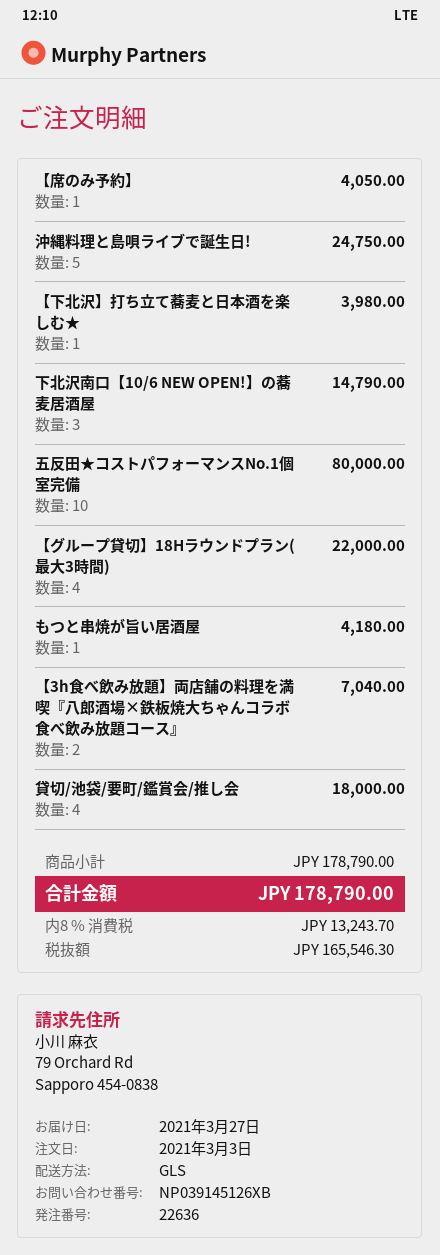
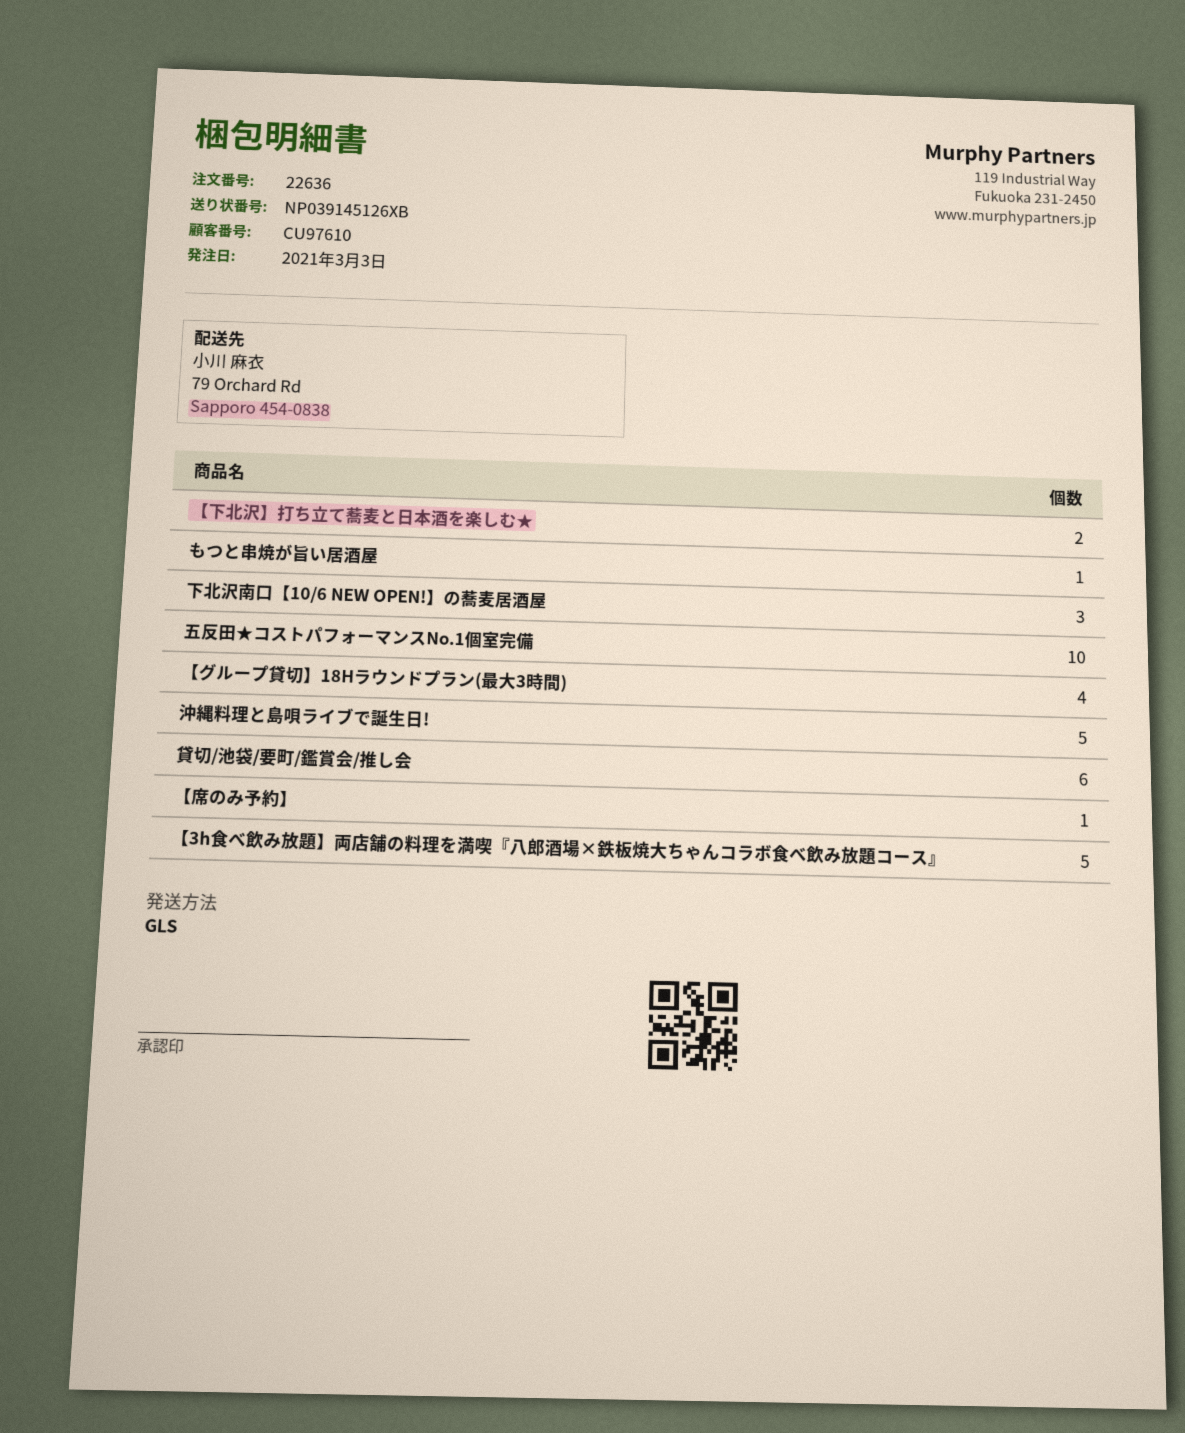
【下北沢】打ち立て蕎麦と日本酒を楽しむ★: 1 -> 2
【3h食べ飲み放題】両店舗の料理を満喫『八郎酒場×鉄板焼大ちゃんコラボ食べ飲み放題コース』: 2 -> 5
貸切/池袋/要町/鑑賞会/推し会: 4 -> 6

